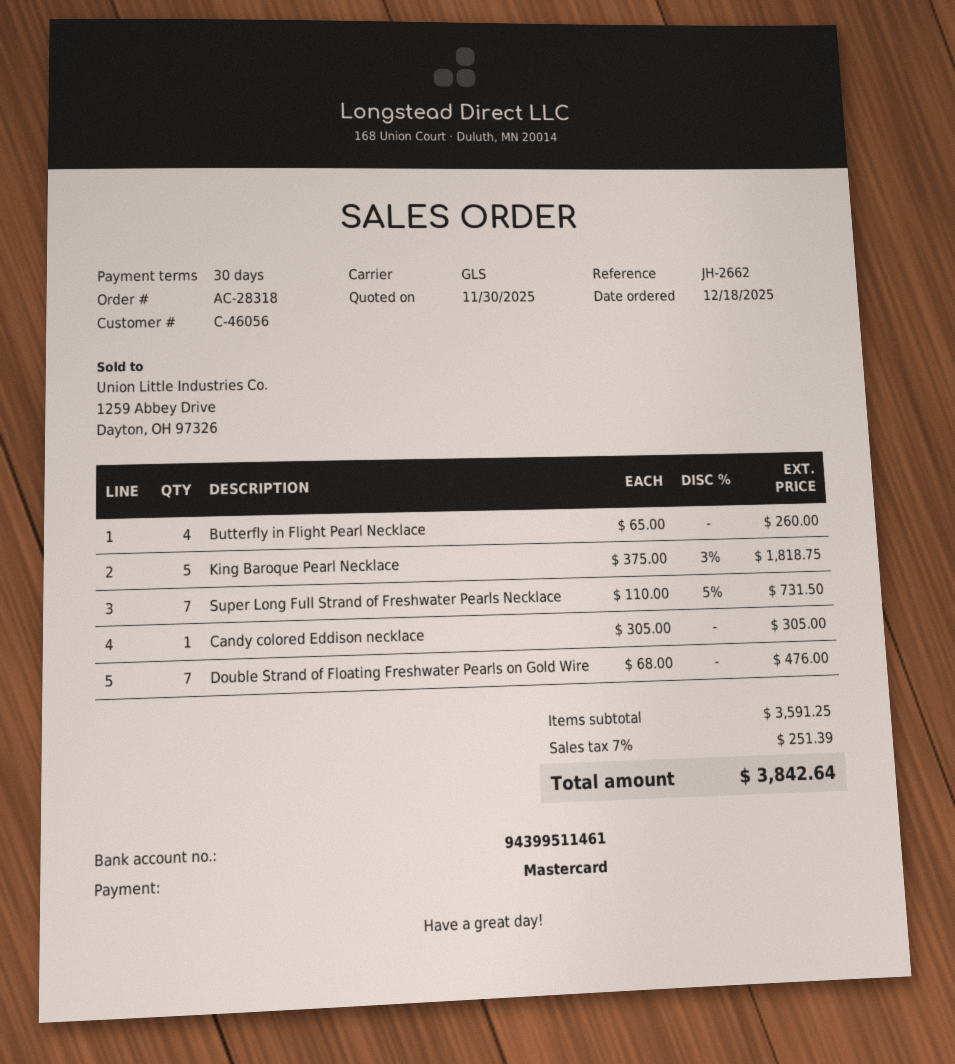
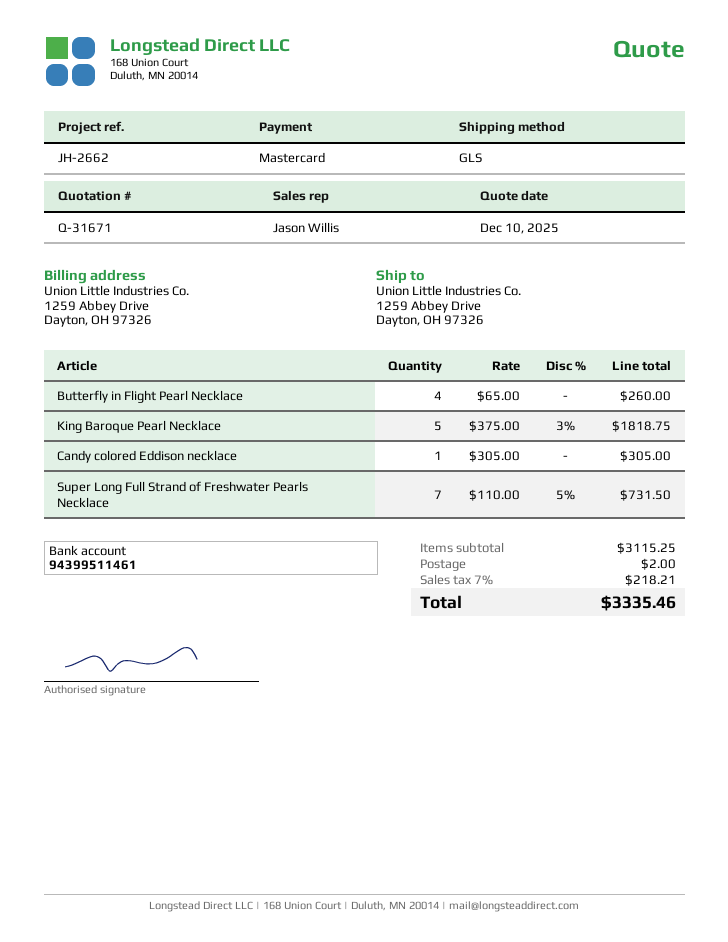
quote date: 2025-11-30 -> 2025-12-10
Double Strand of Floating Freshwater Pearls on Gold Wire: 7 x 68.00 = 476.00 -> none
subtotal: 3591.25 -> 3115.25
shipping: none -> 2.00
tax: 7% = 251.39 -> 7% = 218.21
total: 3842.64 -> 3335.46

